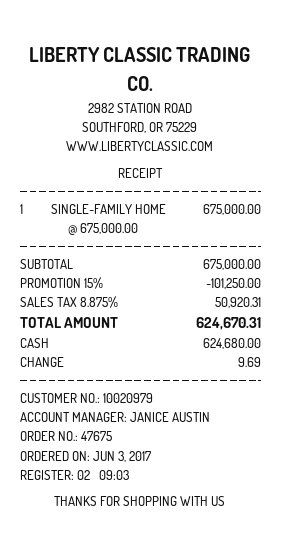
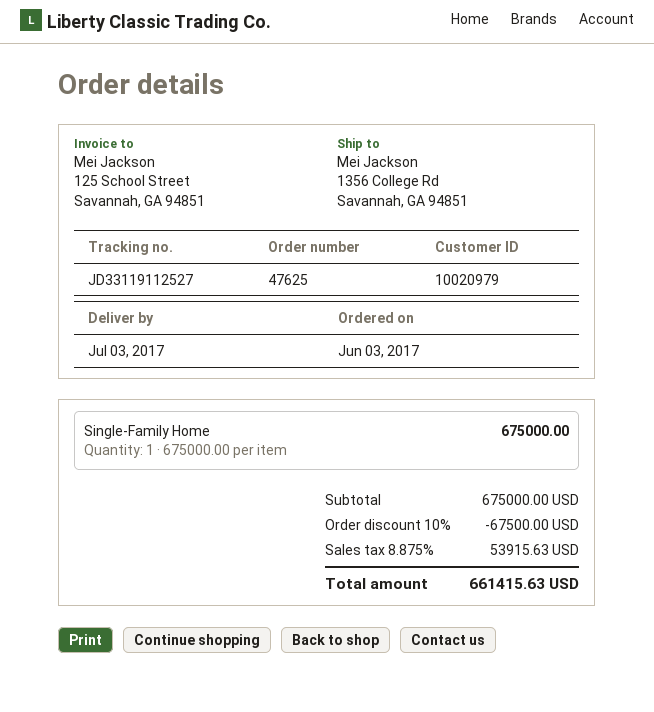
order number: 47675 -> 47625
discount: 15% = 101250.00 -> 10% = 67500.00
tax: 8.875% = 50920.31 -> 8.875% = 53915.63
total: 624670.31 -> 661415.63

